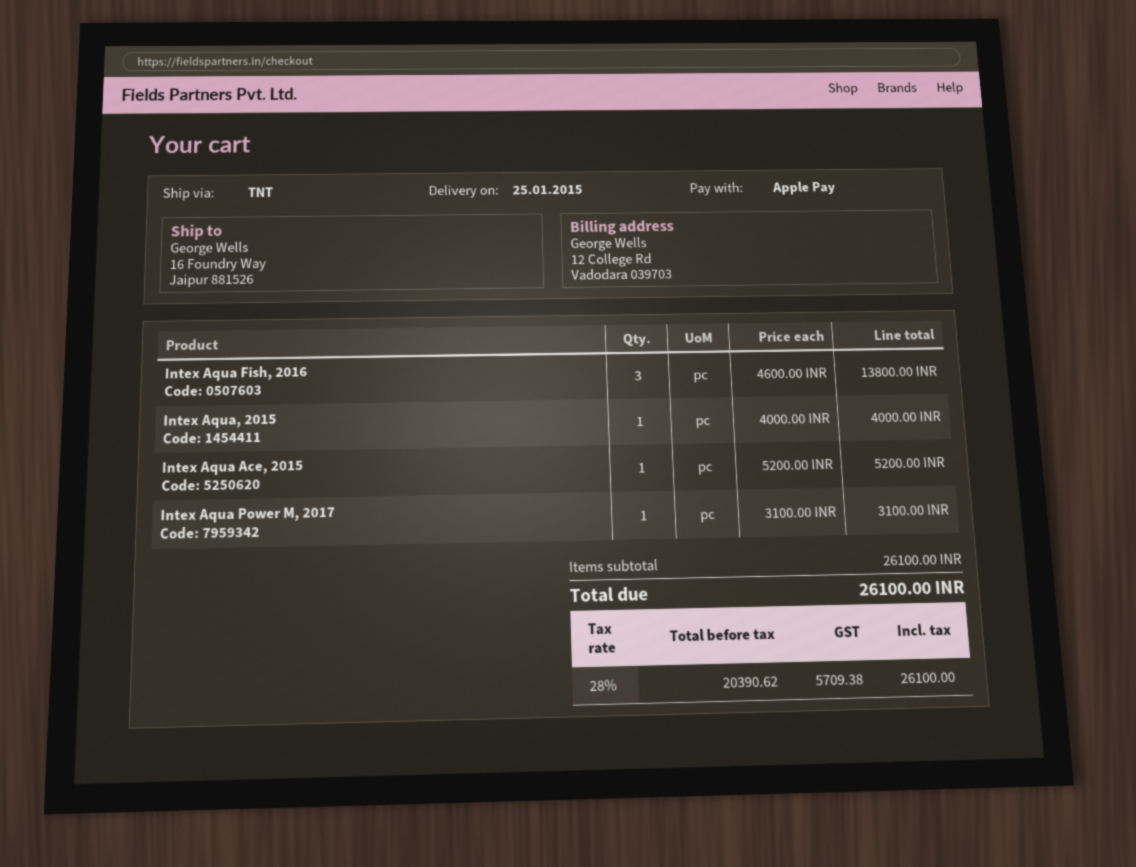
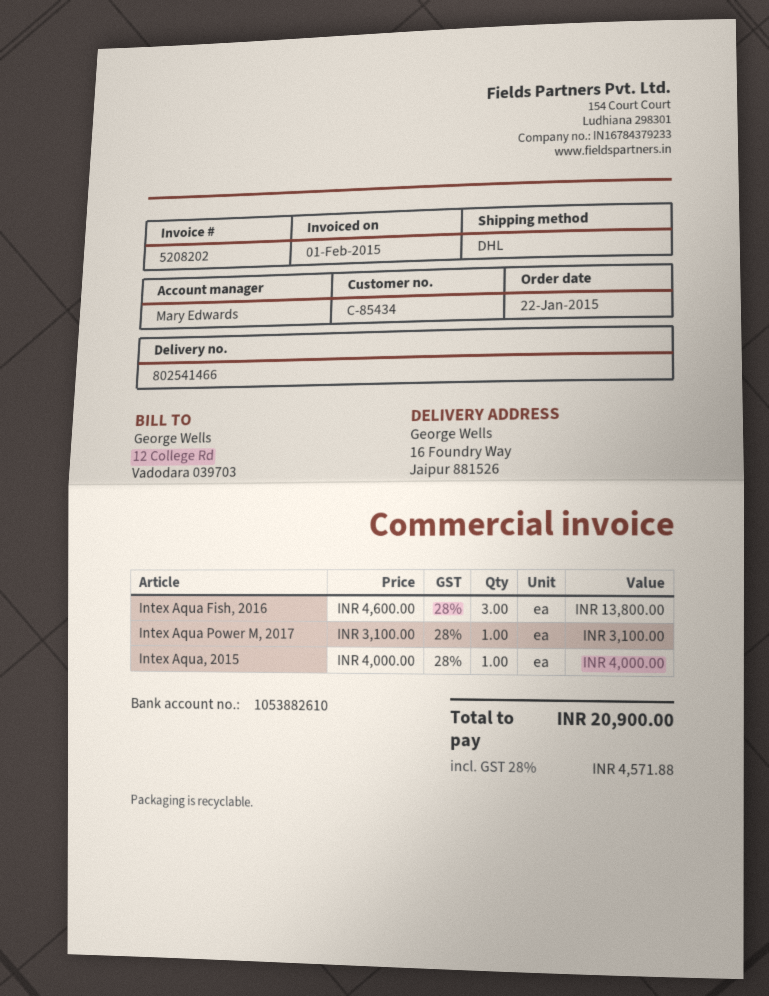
shipping method: TNT -> DHL
Intex Aqua Ace, 2015: 1 x 5200.00 = 5200.00 -> none
tax: 28% = 5709.38 -> 28% = 4571.88
total: 26100.00 -> 20900.00

